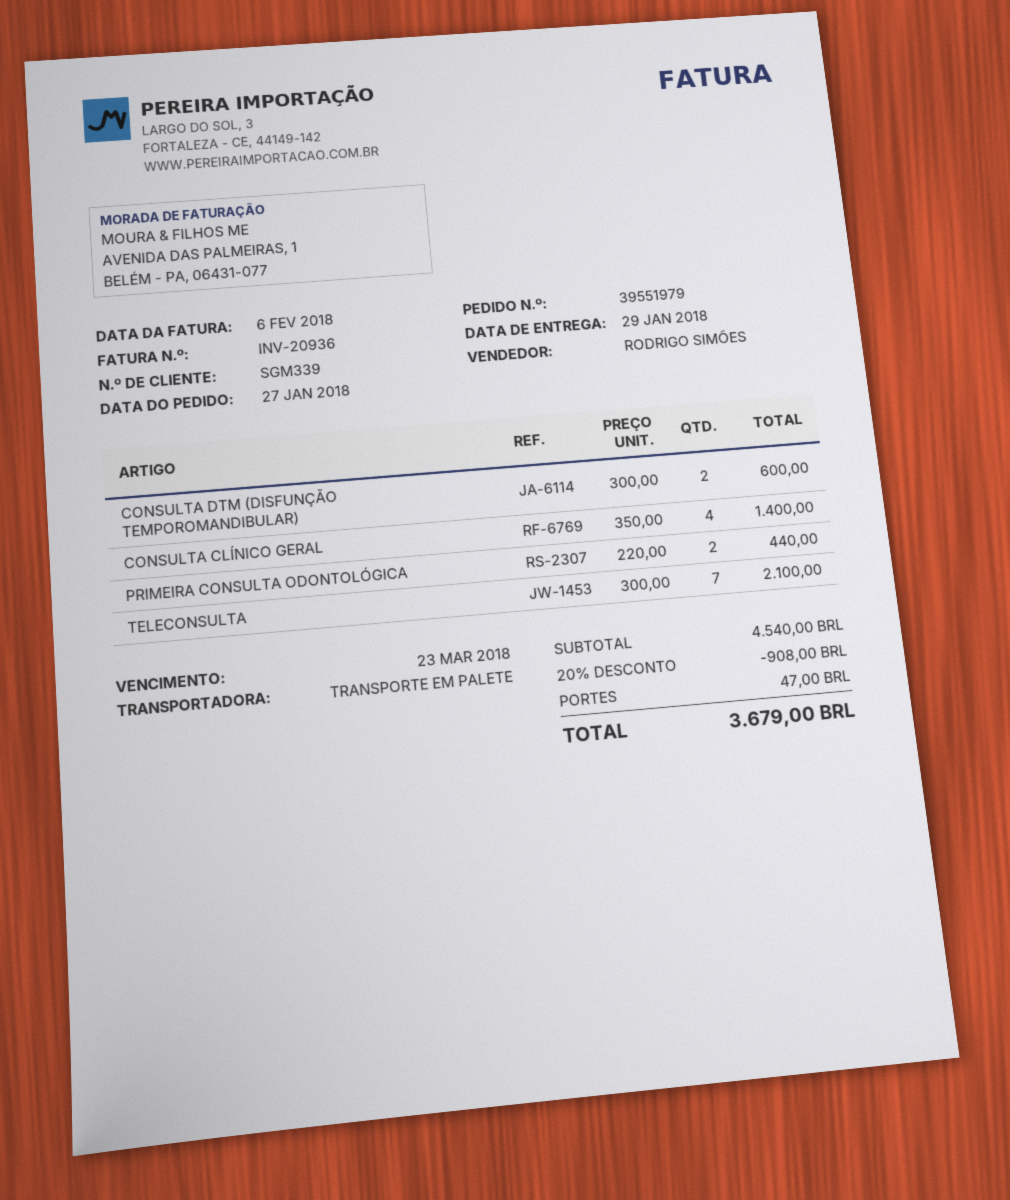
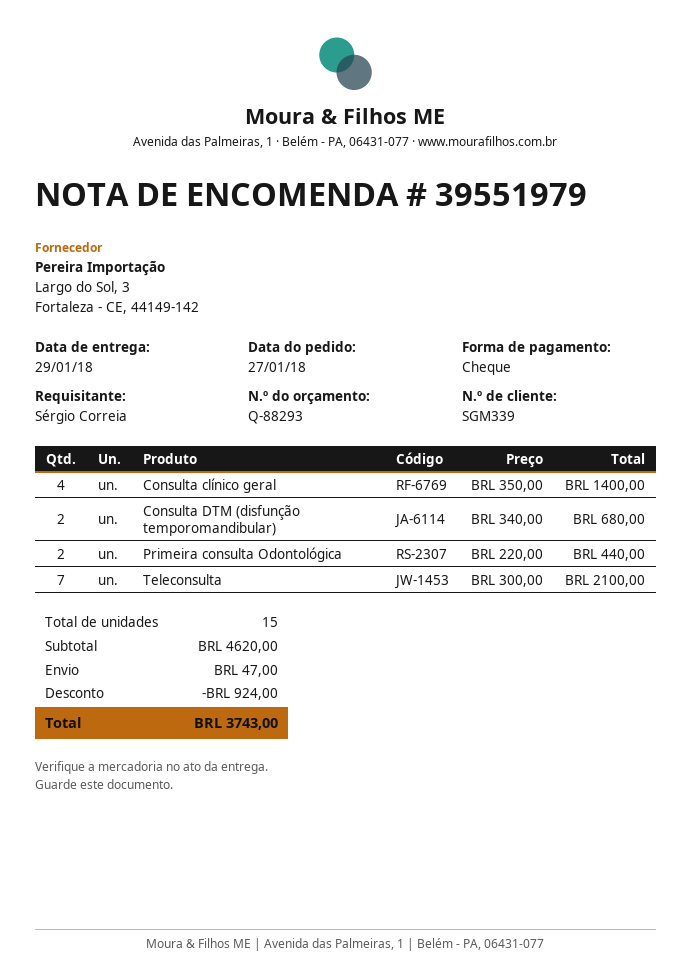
CONSULTA DTM (DISFUNÇÃO TEMPOROMANDIBULAR): 2 x 300.00 = 600.00 -> 2 x 340.00 = 680.00
subtotal: 4540.00 -> 4620.00
discount: 908.00 -> 924.00
total: 3679.00 -> 3743.00

